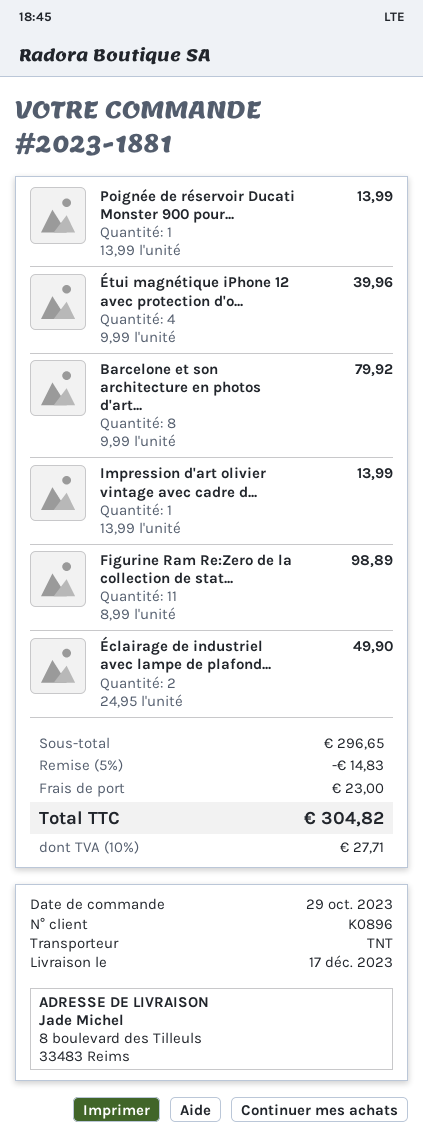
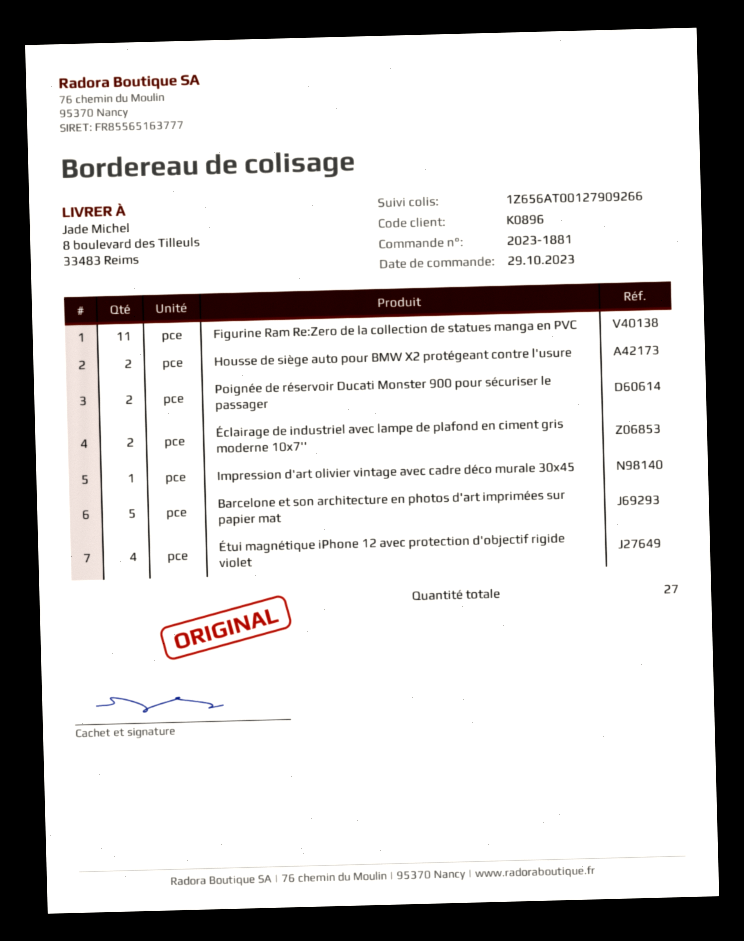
Poignée de réservoir Ducati Monster 900 pour...: 1 -> 2
Barcelone et son architecture en photos d'art...: 8 -> 5
Housse de siège auto pour BMW X2 protégeant contre l'usure: none -> 2

